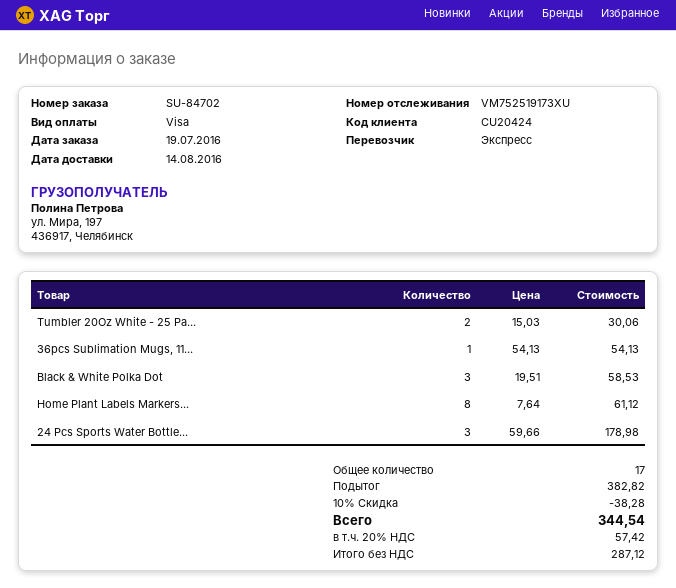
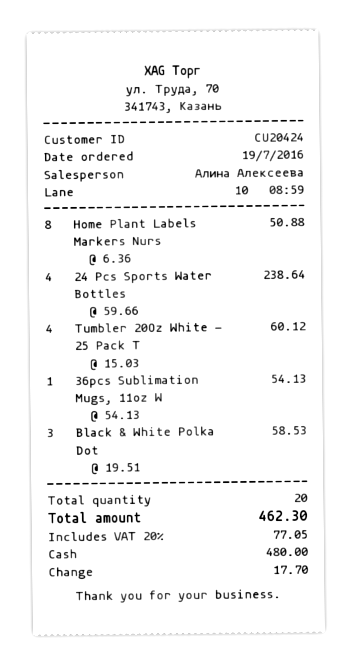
payment method: Visa -> cash
Tumbler 20Oz White - 25 Pa...: 2 x 15.03 = 30.06 -> 4 x 15.03 = 60.12
Home Plant Labels Markers...: 8 x 7.64 = 61.12 -> 8 x 6.36 = 50.88
24 Pcs Sports Water Bottle...: 3 x 59.66 = 178.98 -> 4 x 59.66 = 238.64
total quantity: 17 -> 20
discount: 10% = 38.28 -> none
tax: 20% = 57.42 -> 20% = 77.05
total: 344.54 -> 462.30

